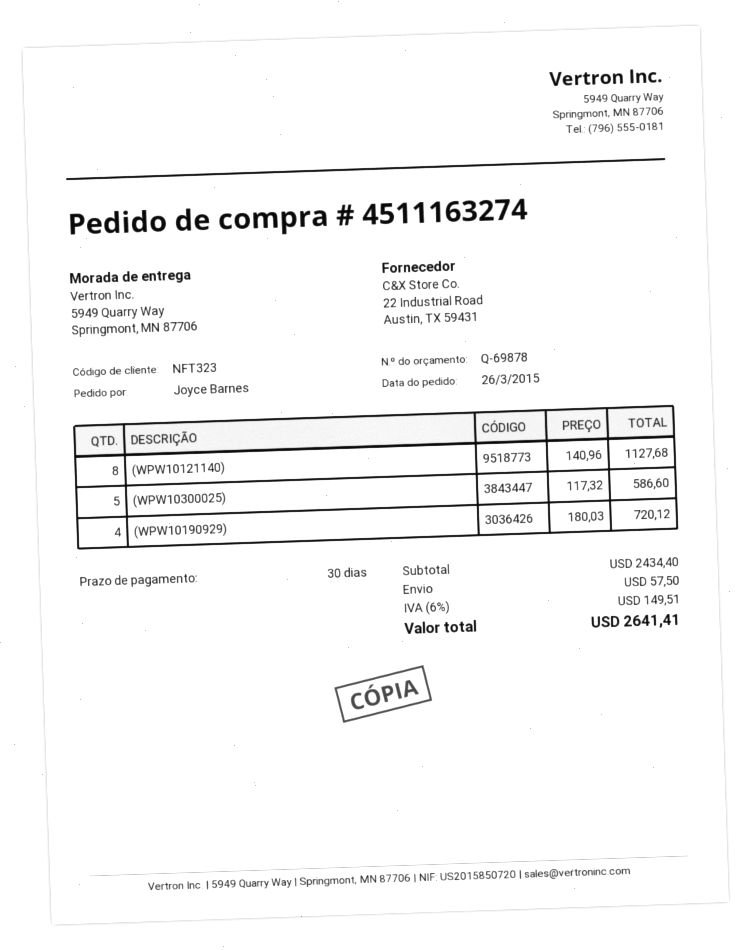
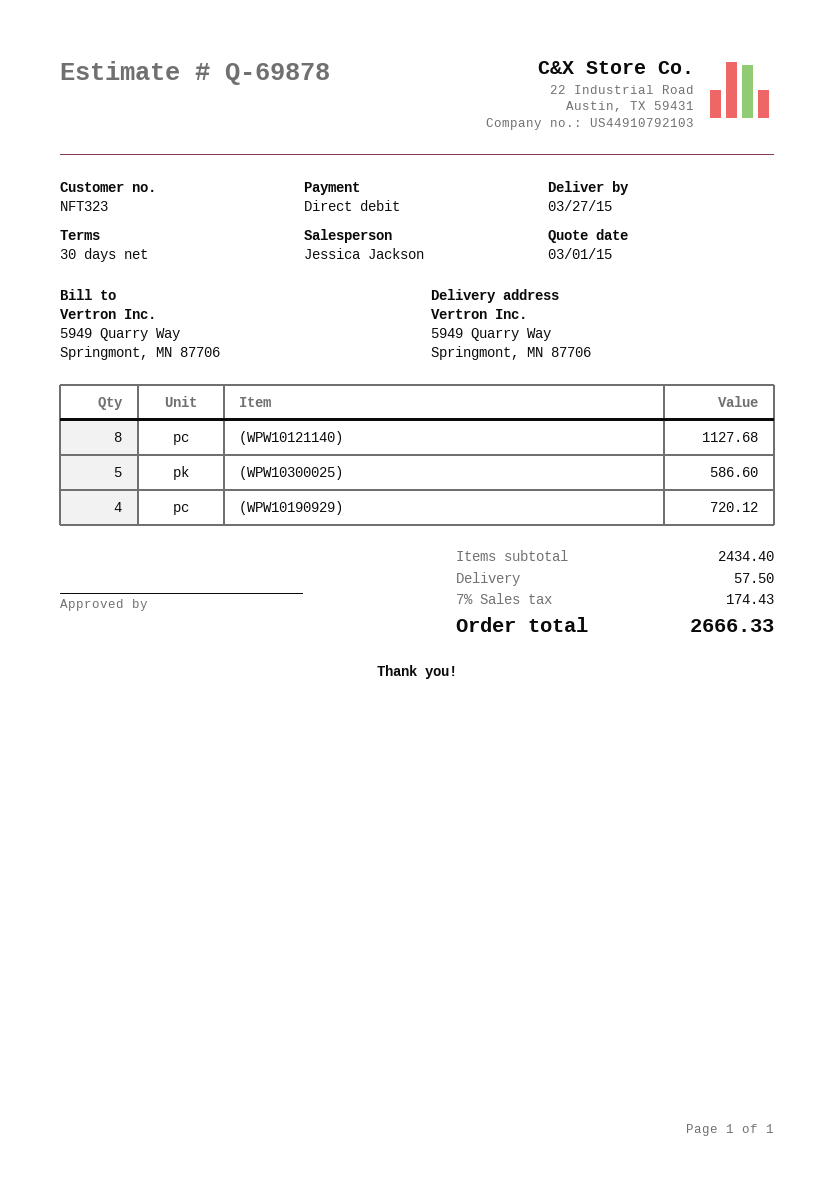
tax: 6% = 149.51 -> 7% = 174.43
total: 2641.41 -> 2666.33

